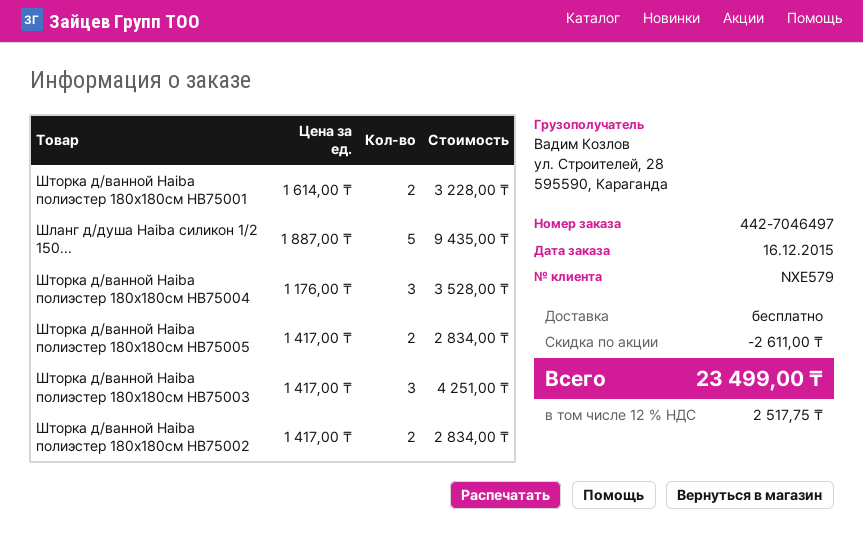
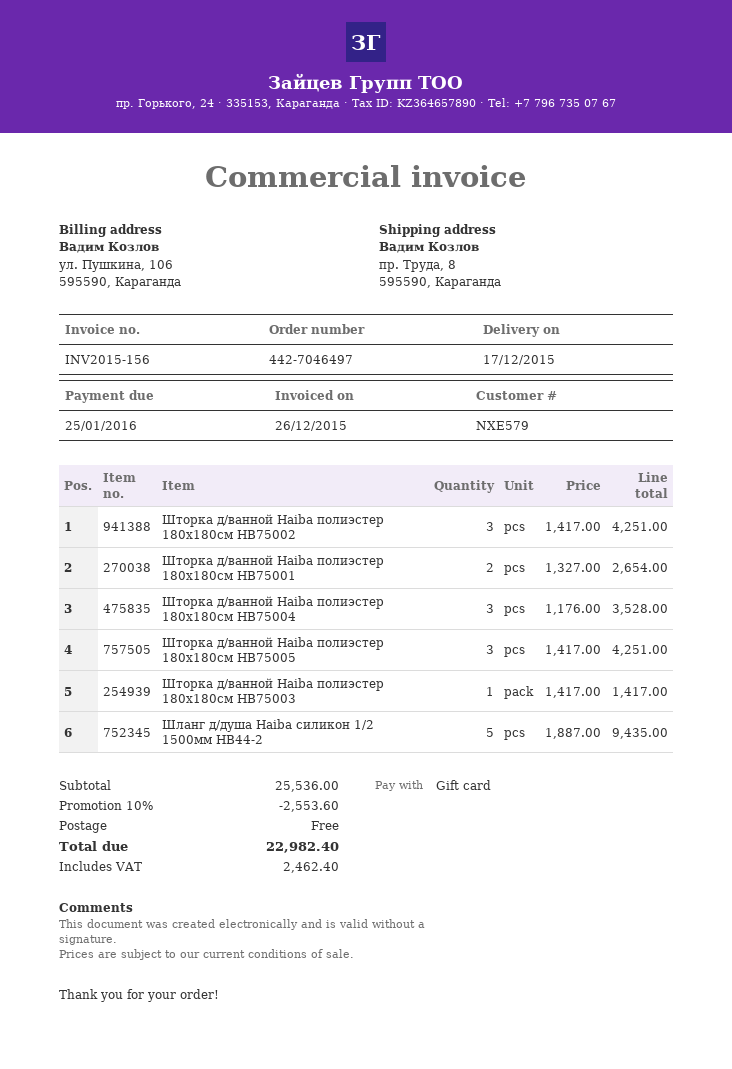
ship to: ул. Строителей, 28, 595590, Караганда -> пр. Труда, 8, 595590, Караганда
Шторка д/ванной Haiba полиэстер 180x180см HB75001: 2 x 1614.00 = 3228.00 -> 2 x 1327.00 = 2654.00
Шторка д/ванной Haiba полиэстер 180x180см HB75005: 2 x 1417.00 = 2834.00 -> 3 x 1417.00 = 4251.00
Шторка д/ванной Haiba полиэстер 180x180см HB75003: 3 x 1417.00 = 4251.00 -> 1 x 1417.00 = 1417.00
Шторка д/ванной Haiba полиэстер 180x180см HB75002: 2 x 1417.00 = 2834.00 -> 3 x 1417.00 = 4251.00
discount: 2611.00 -> 2553.60
tax: 2517.75 -> 2462.40
total: 23499.00 -> 22982.40

